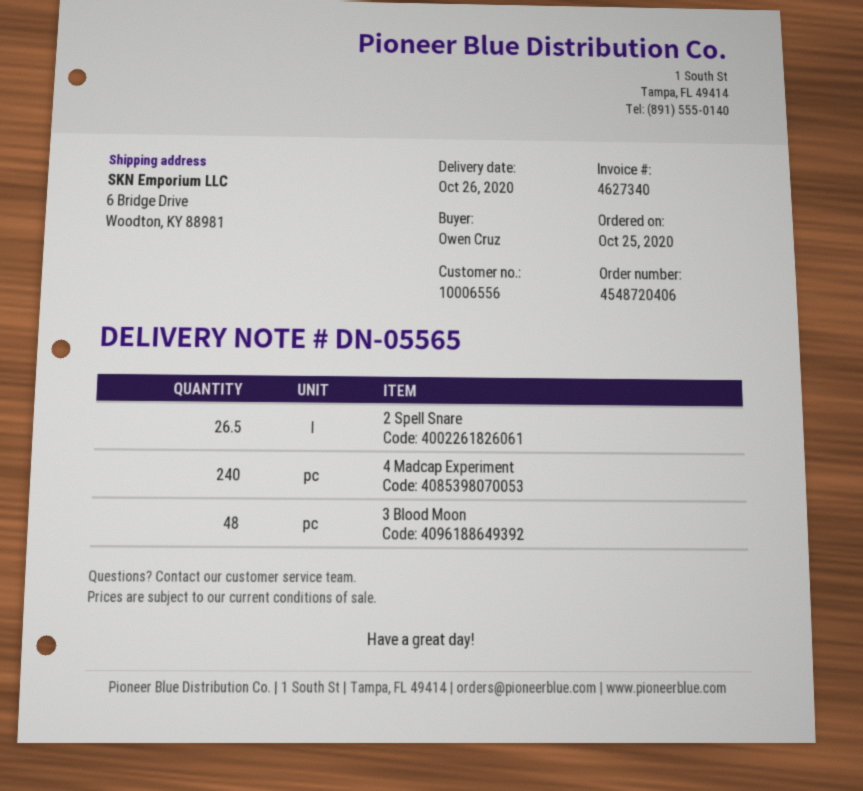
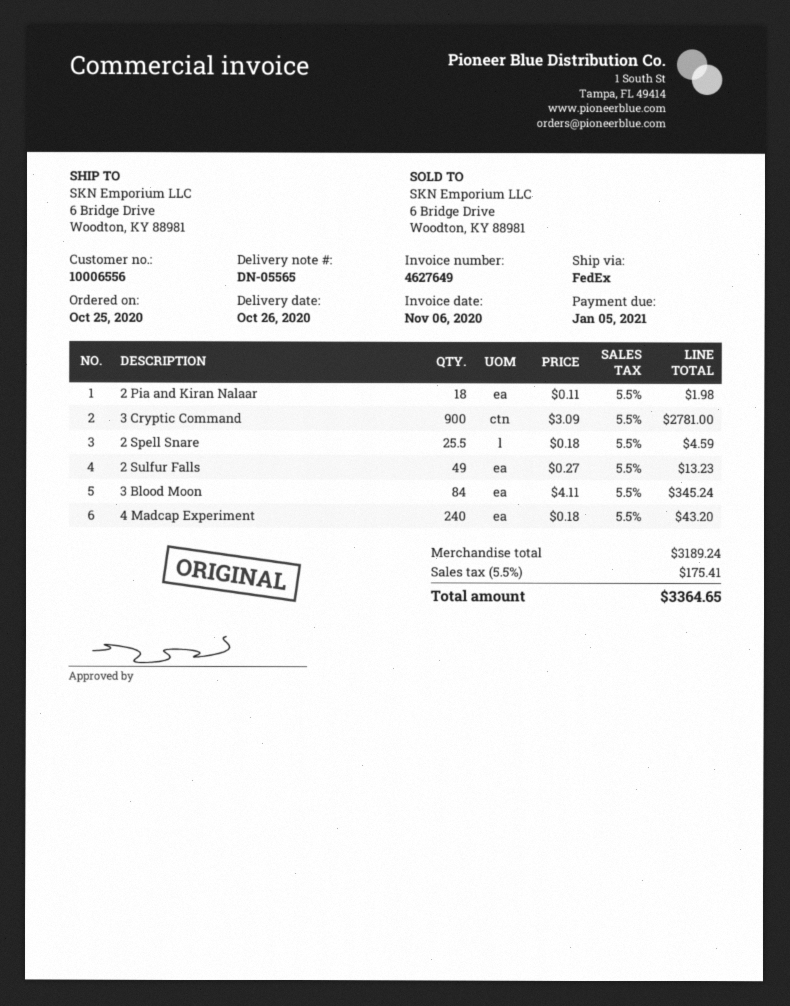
invoice number: 4627340 -> 4627649
2 Spell Snare: 26.5 -> 25.5
3 Blood Moon: 48 -> 84
2 Pia and Kiran Nalaar: none -> 18
3 Cryptic Command: none -> 900
2 Sulfur Falls: none -> 49

